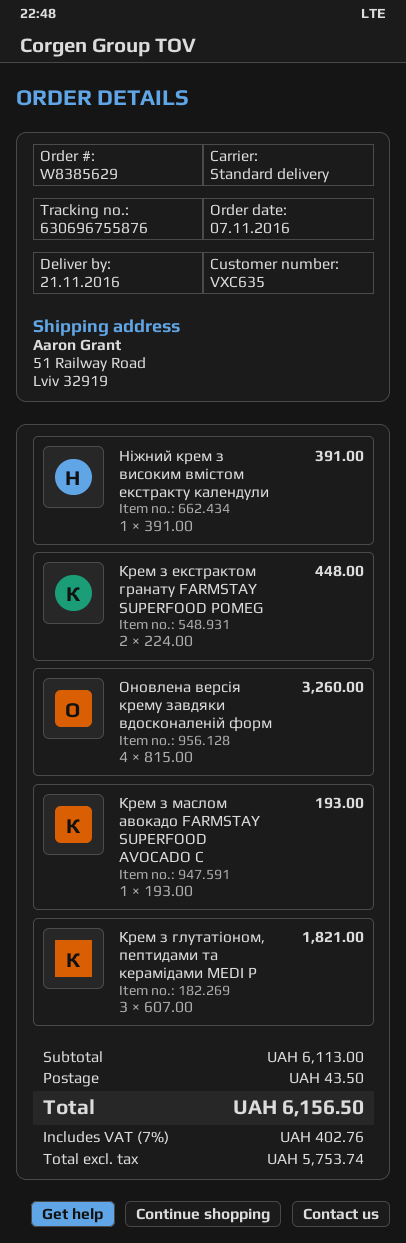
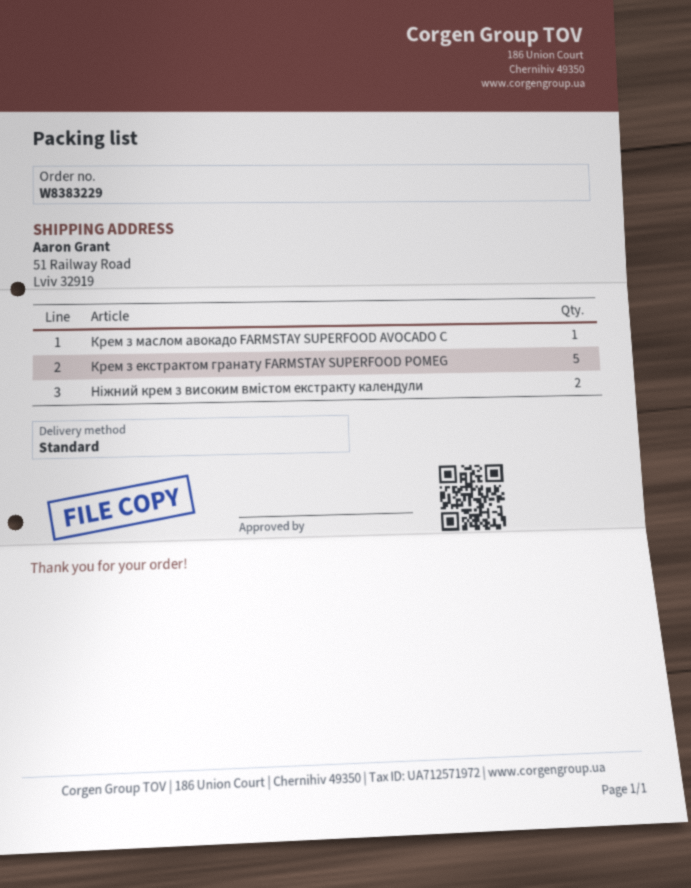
order number: W8385629 -> W8383229
Ніжний крем з високим вмістом екстракту календули: 1 -> 2
Крем з екстрактом гранату FARMSTAY SUPERFOOD POMEG: 2 -> 5
Оновлена версія крему завдяки вдосконаленій форм: 4 -> none
Крем з глутатіоном, пептидами та керамідами MEDI P: 3 -> none

